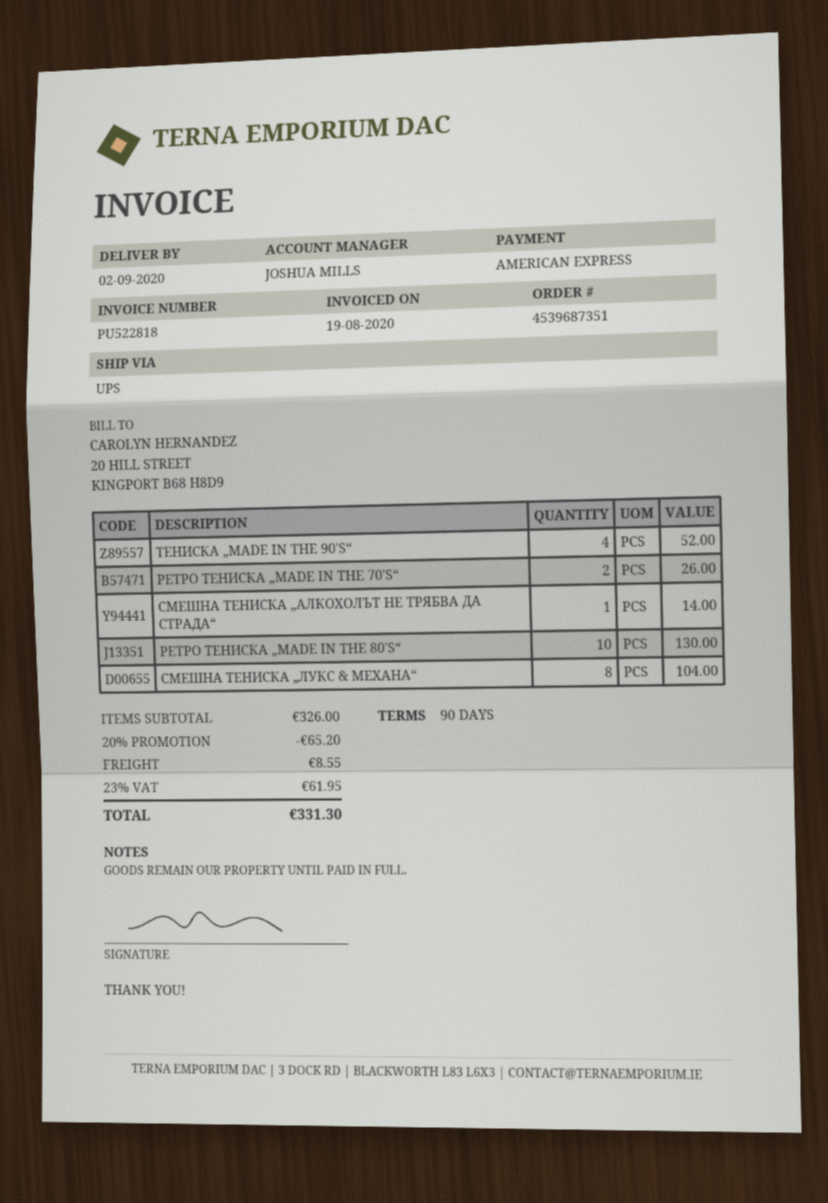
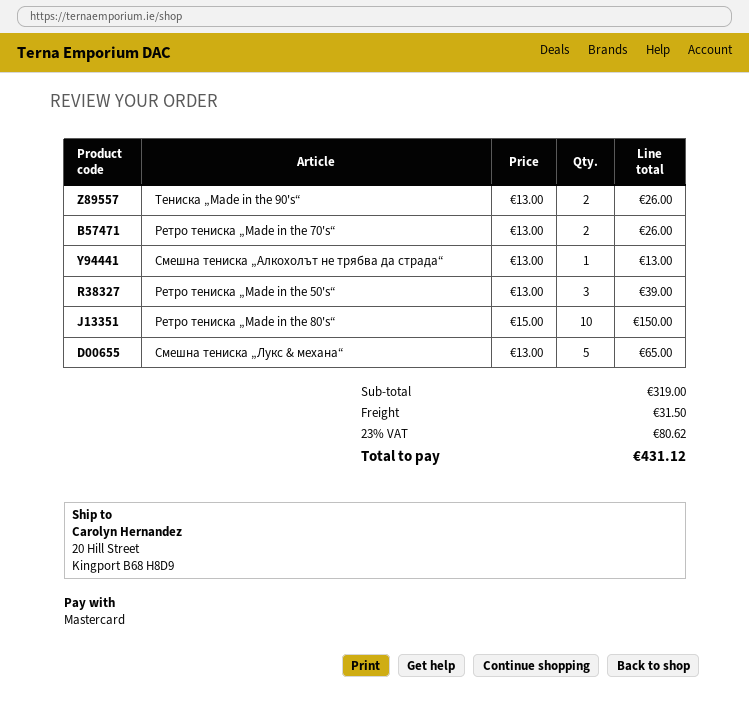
payment method: American Express -> Mastercard
ТЕНИСКА „MADE IN THE 90'S“: 4 for 52.00 -> 2 for 26.00
СМЕШНА ТЕНИСКА „АЛКОХОЛЪТ НЕ ТРЯБВА ДА СТРАДА“: 1 for 14.00 -> 1 for 13.00
РЕТРО ТЕНИСКА „MADE IN THE 80'S“: 10 for 130.00 -> 10 for 150.00
СМЕШНА ТЕНИСКА „ЛУКС & МЕХАНА“: 8 for 104.00 -> 5 for 65.00
Ретро тениска „Made in the 50's“: none -> 3 for 39.00
subtotal: 326.00 -> 319.00
discount: 20% = 65.20 -> none
shipping: 8.55 -> 31.50
tax: 23% = 61.95 -> 23% = 80.62
total: 331.30 -> 431.12

